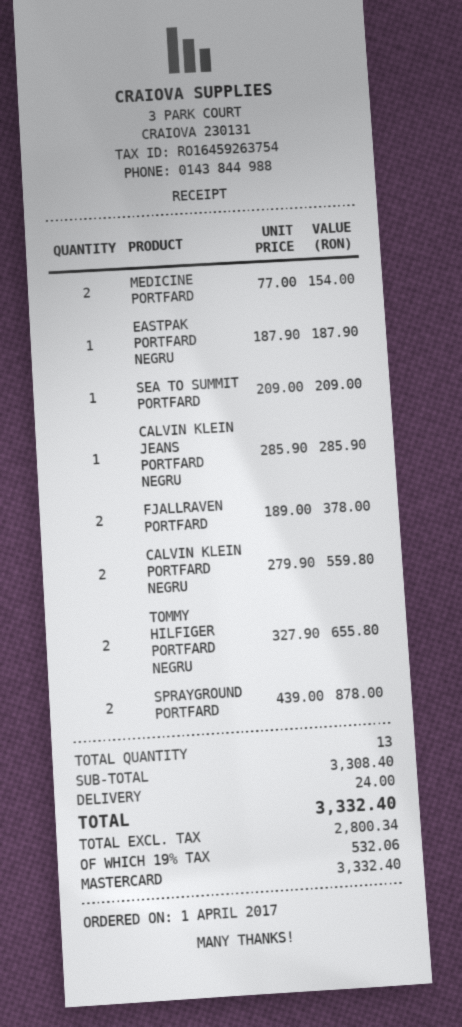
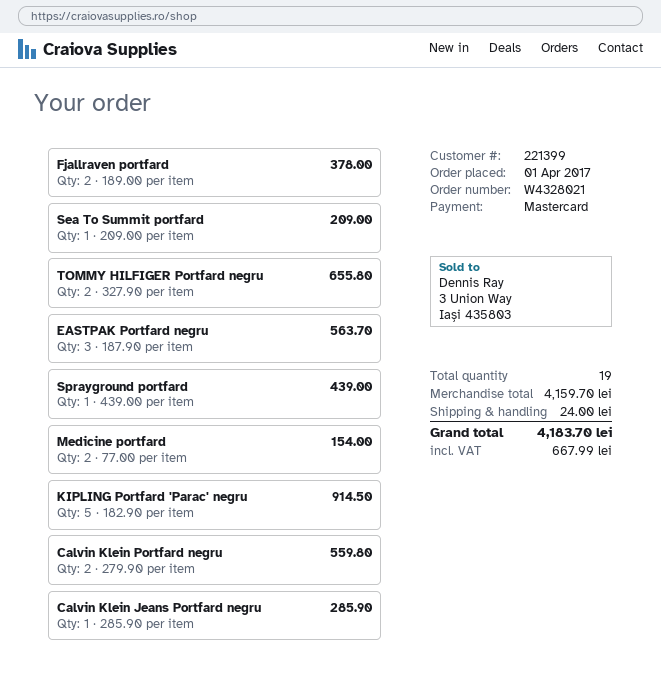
EASTPAK PORTFARD NEGRU: 1 x 187.90 = 187.90 -> 3 x 187.90 = 563.70
SPRAYGROUND PORTFARD: 2 x 439.00 = 878.00 -> 1 x 439.00 = 439.00
KIPLING Portfard 'Parac' negru: none -> 5 x 182.90 = 914.50
total quantity: 13 -> 19
subtotal: 3308.40 -> 4159.70
tax: 532.06 -> 667.99
total: 3332.40 -> 4183.70

